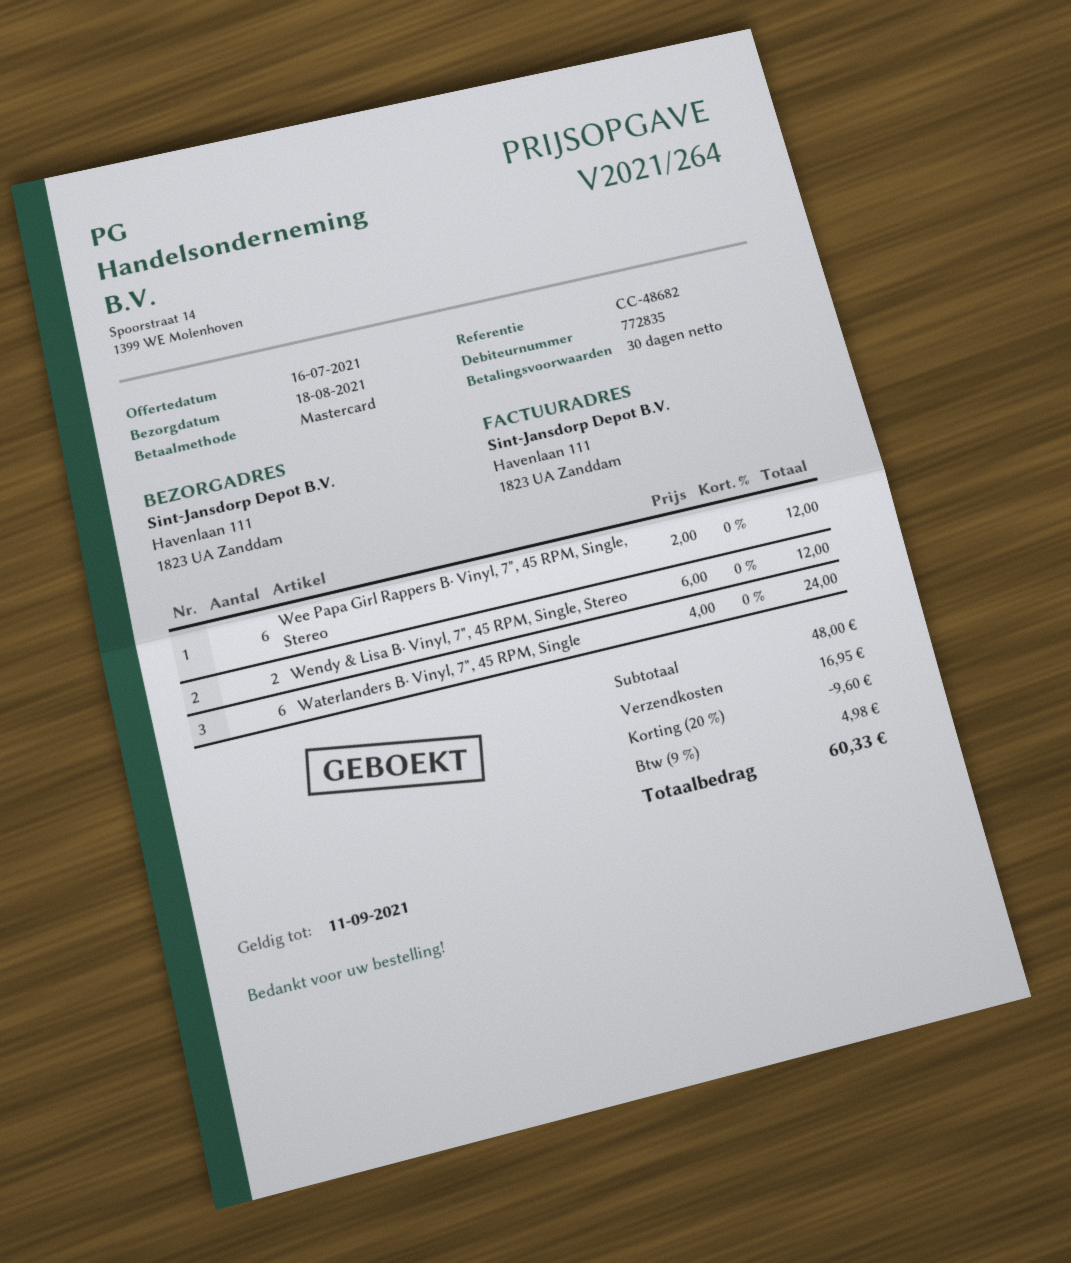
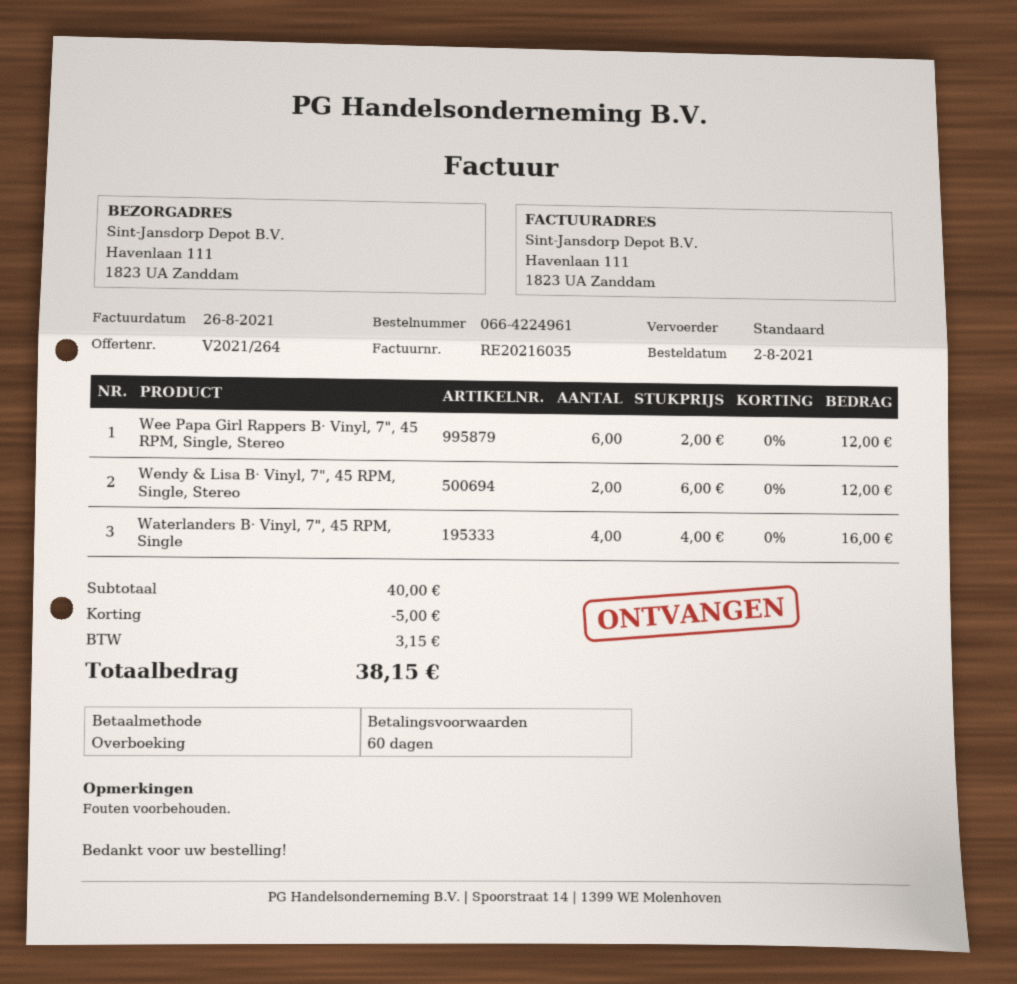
payment terms: 30 days -> 60 days
payment method: Mastercard -> bank transfer
Waterlanders Β· Vinyl, 7", 45 RPM, Single: 6 x 4.00 = 24.00 -> 4 x 4.00 = 16.00
subtotal: 48.00 -> 40.00
discount: 9.60 -> 5.00
shipping: 16.95 -> none
tax: 4.98 -> 3.15
total: 60.33 -> 38.15

